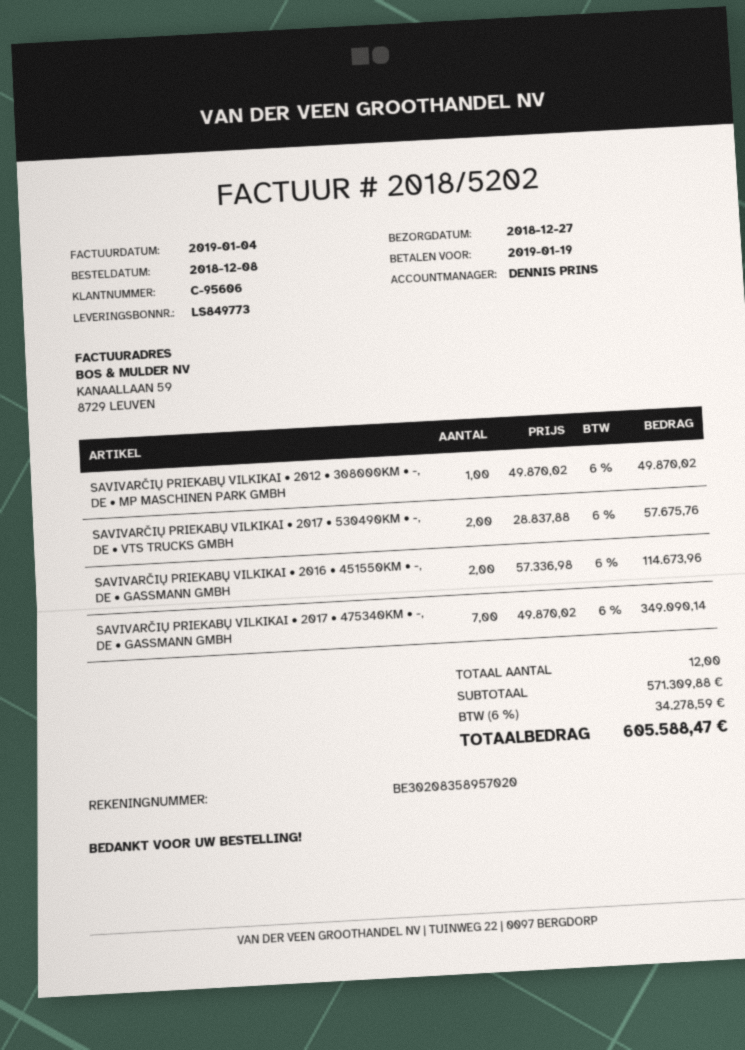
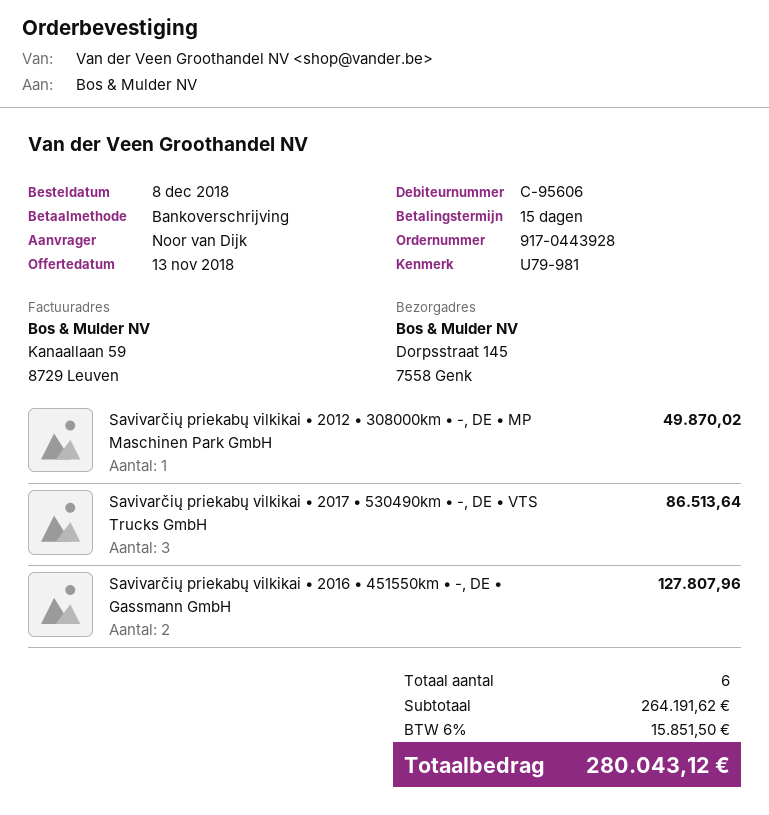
SAVIVARČIŲ PRIEKABŲ VILKIKAI • 2017 • 530490KM • -, DE • VTS TRUCKS GMBH: 2 for 57675.76 -> 3 for 86513.64
SAVIVARČIŲ PRIEKABŲ VILKIKAI • 2016 • 451550KM • -, DE • GASSMANN GMBH: 2 for 114673.96 -> 2 for 127807.96
SAVIVARČIŲ PRIEKABŲ VILKIKAI • 2017 • 475340KM • -, DE • GASSMANN GMBH: 7 for 349090.14 -> none
total quantity: 12 -> 6
subtotal: 571309.88 -> 264191.62
tax: 6% = 34278.59 -> 6% = 15851.50
total: 605588.47 -> 280043.12

